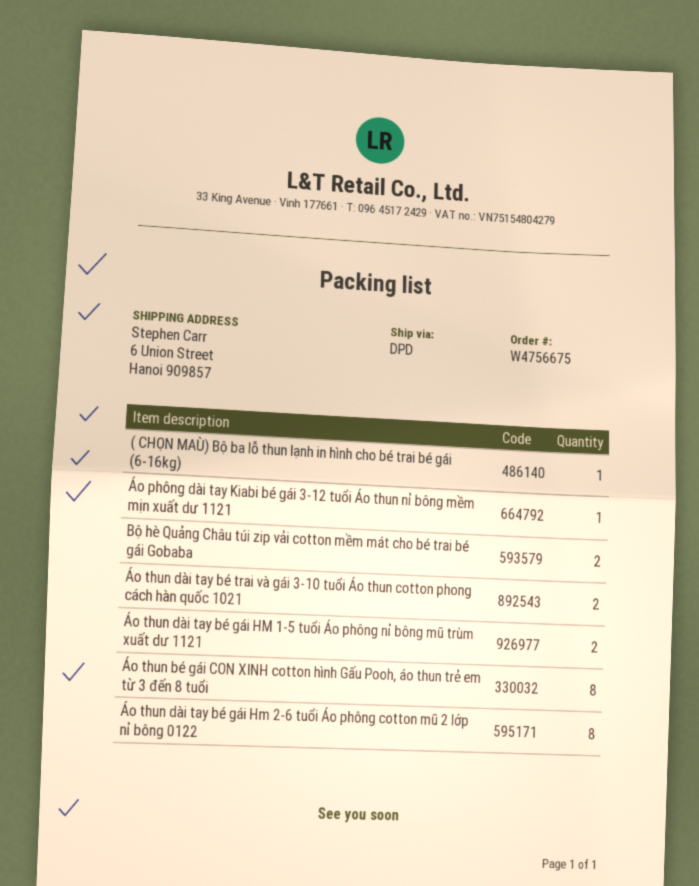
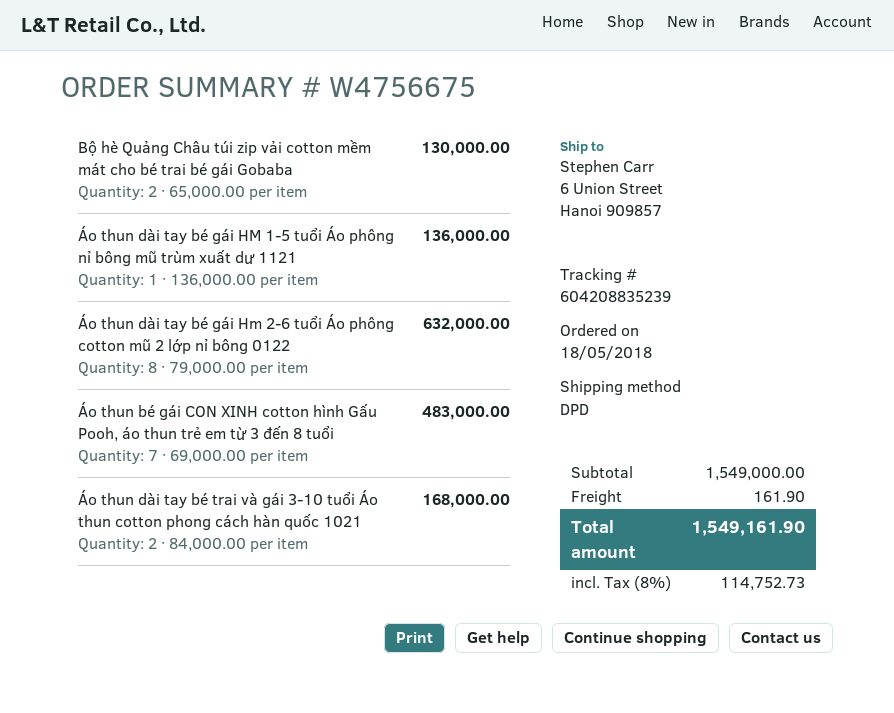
( CHỌN MAÙ) Bộ ba lỗ thun lạnh in hình cho bé trai bé gái (6-16kg): 1 -> none
Áo phông dài tay Kiabi bé gái 3-12 tuổi Áo thun nỉ bông mềm mịn xuất dư 1121: 1 -> none
Áo thun dài tay bé gái HM 1-5 tuổi Áo phông nỉ bông mũ trùm xuất dư 1121: 2 -> 1
Áo thun bé gái CON XINH cotton hình Gấu Pooh, áo thun trẻ em từ 3 đến 8 tuổi: 8 -> 7

